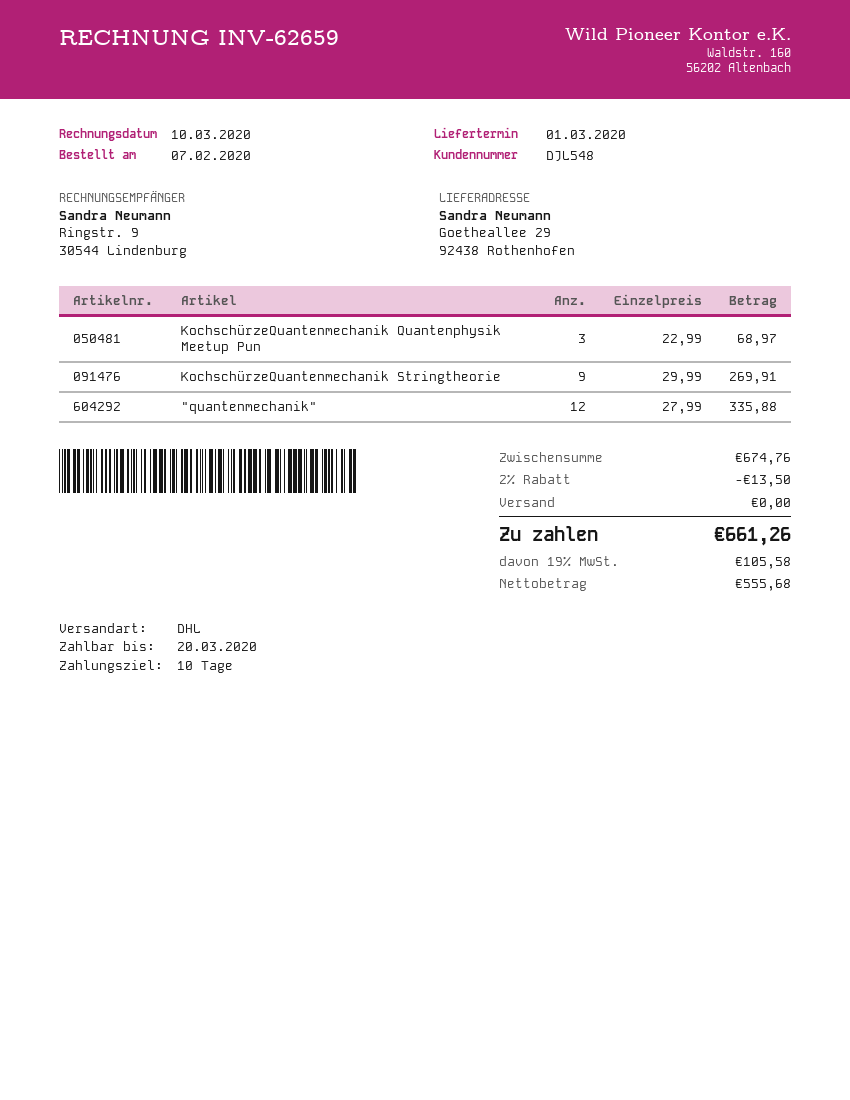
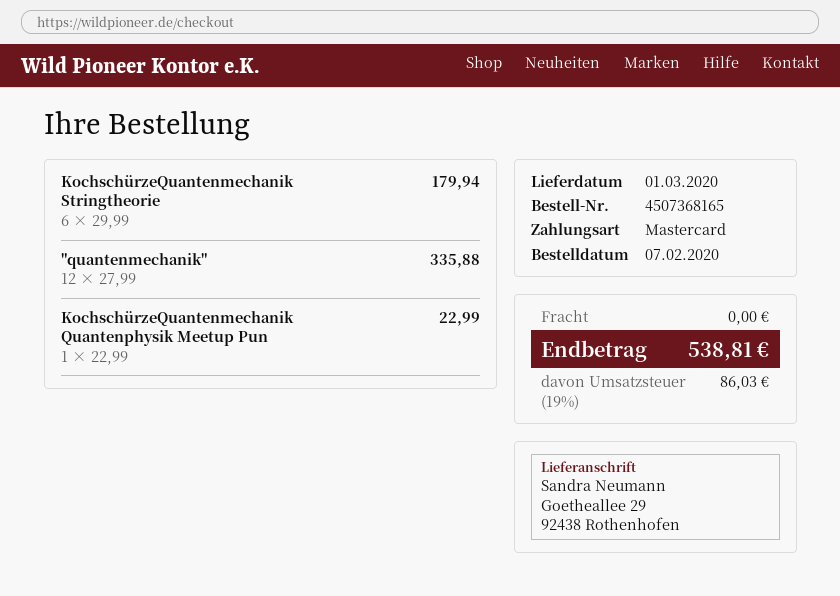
KochschürzeQuantenmechanik Quantenphysik Meetup Pun: 3 x 22.99 = 68.97 -> 1 x 22.99 = 22.99
KochschürzeQuantenmechanik Stringtheorie: 9 x 29.99 = 269.91 -> 6 x 29.99 = 179.94
discount: 2% = 13.50 -> none
tax: 19% = 105.58 -> 19% = 86.03
total: 661.26 -> 538.81

